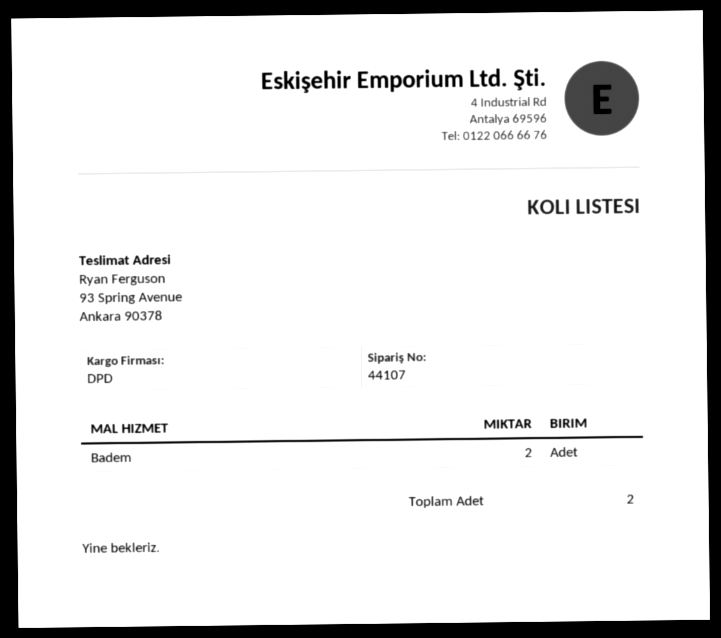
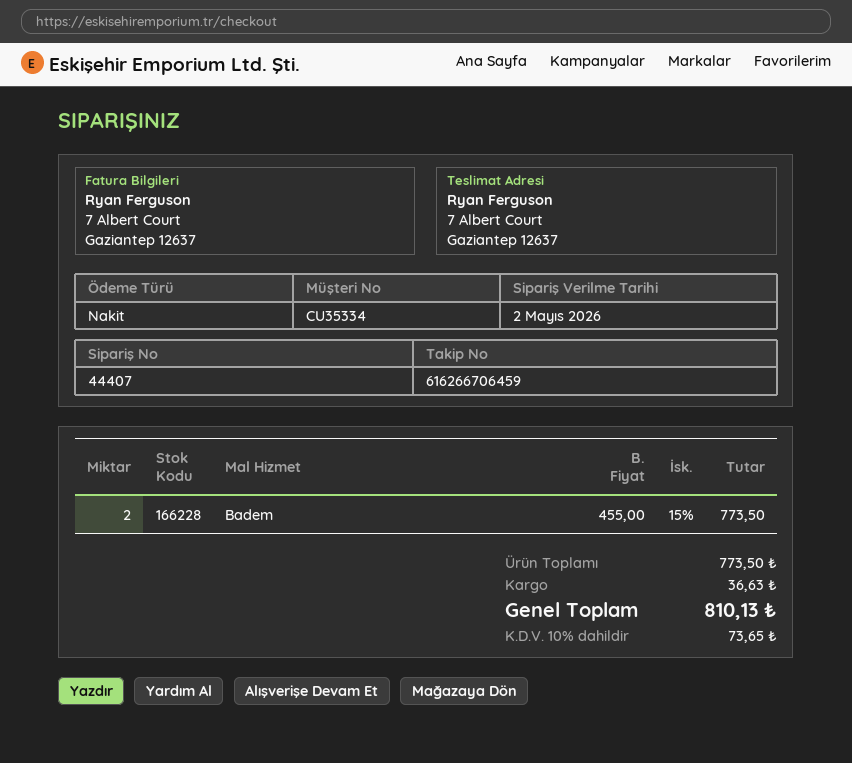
order number: 44107 -> 44407
ship to: 93 Spring Avenue, Ankara 90378 -> 7 Albert Court, Gaziantep 12637

